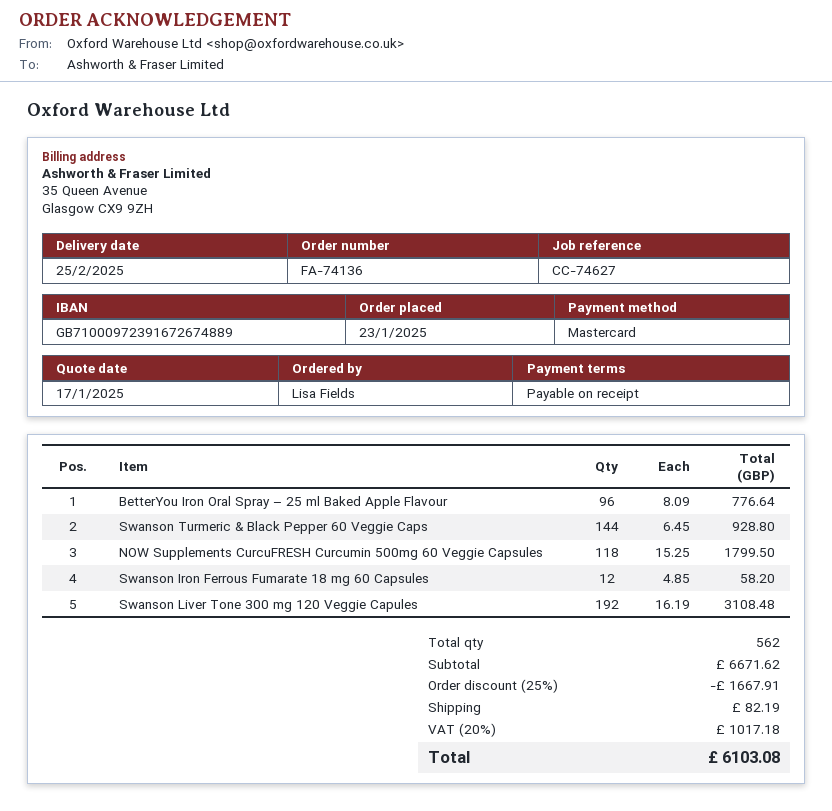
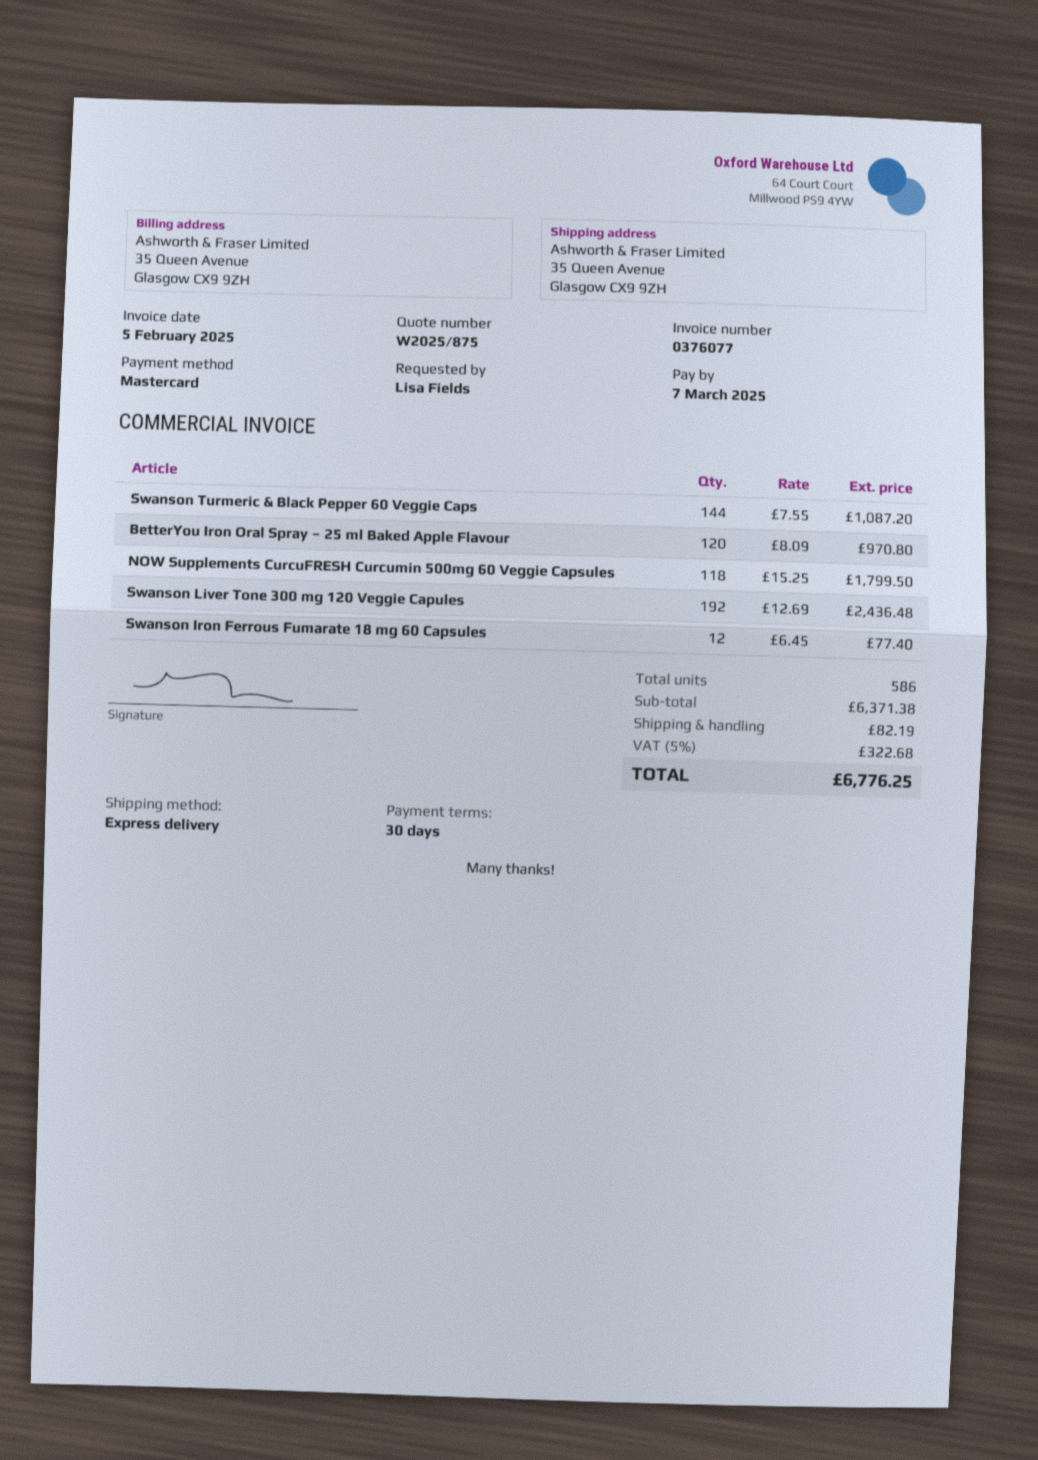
payment terms: on receipt -> 30 days
BetterYou Iron Oral Spray – 25 ml Baked Apple Flavour: 96 x 8.09 = 776.64 -> 120 x 8.09 = 970.80
Swanson Turmeric & Black Pepper 60 Veggie Caps: 144 x 6.45 = 928.80 -> 144 x 7.55 = 1087.20
Swanson Iron Ferrous Fumarate 18 mg 60 Capsules: 12 x 4.85 = 58.20 -> 12 x 6.45 = 77.40
Swanson Liver Tone 300 mg 120 Veggie Capules: 192 x 16.19 = 3108.48 -> 192 x 12.69 = 2436.48
total quantity: 562 -> 586
subtotal: 6671.62 -> 6371.38
discount: 25% = 1667.91 -> none
tax: 20% = 1017.18 -> 5% = 322.68
total: 6103.08 -> 6776.25

